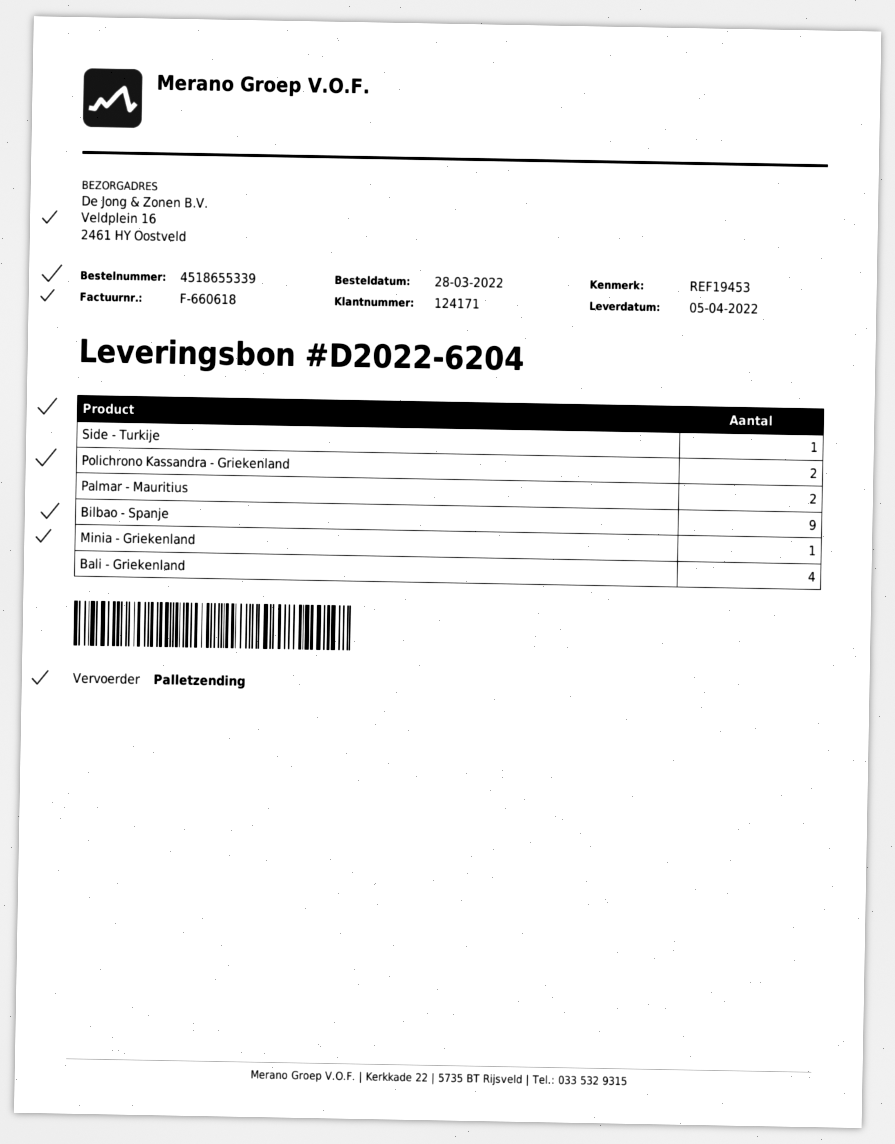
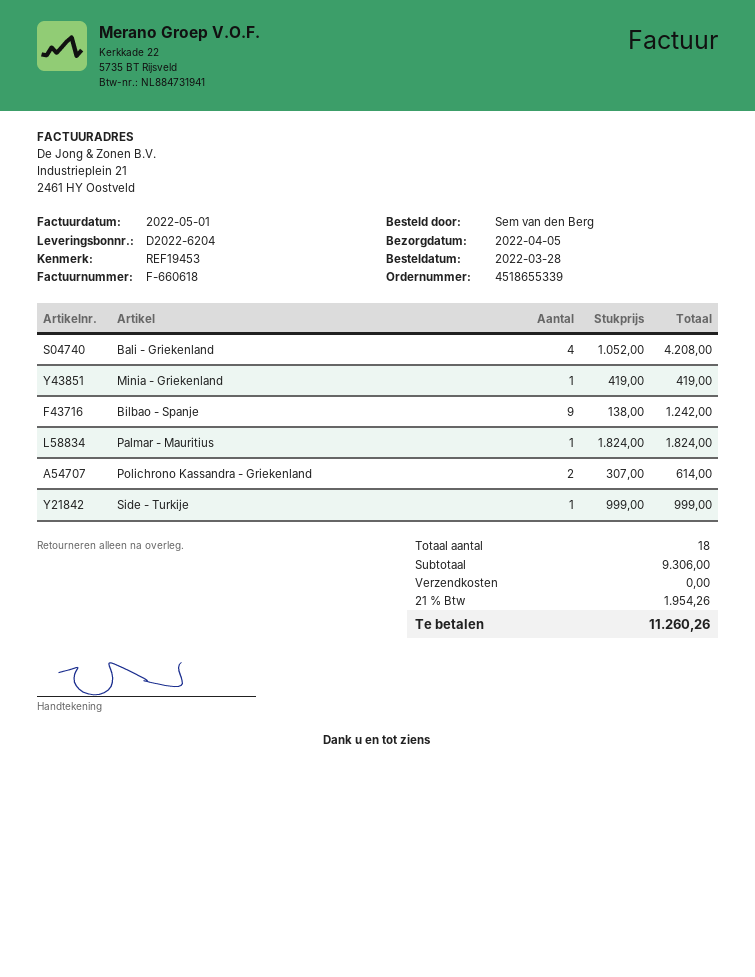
Palmar - Mauritius: 2 -> 1

